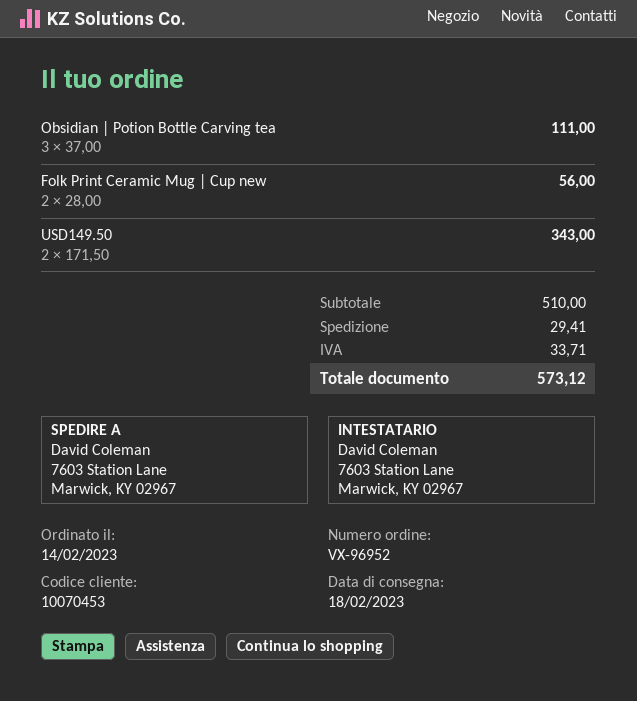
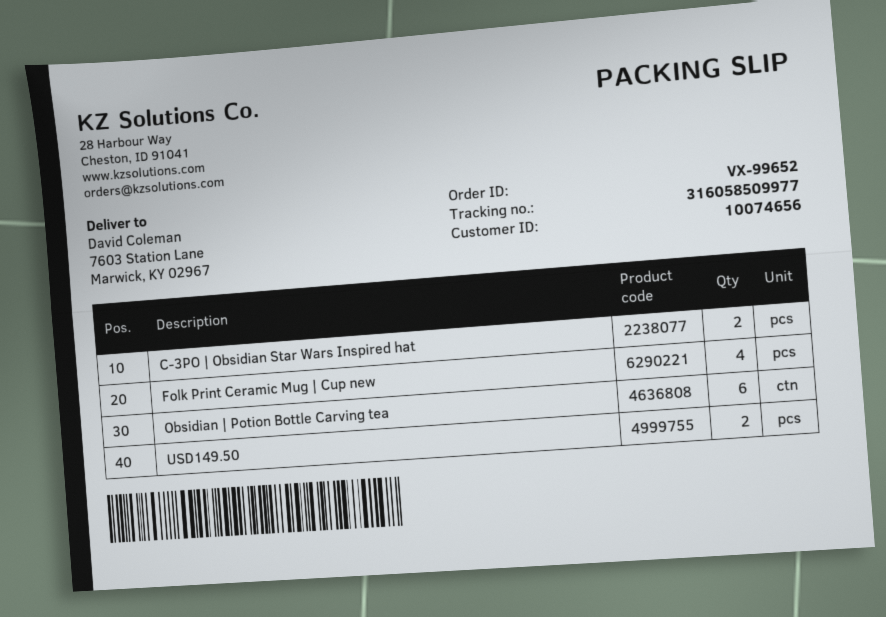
order number: VX-96952 -> VX-99652
customer number: 10070453 -> 10074656
Obsidian | Potion Bottle Carving tea: 3 -> 6
Folk Print Ceramic Mug | Cup new: 2 -> 4
C-3PO | Obsidian Star Wars Inspired hat: none -> 2

